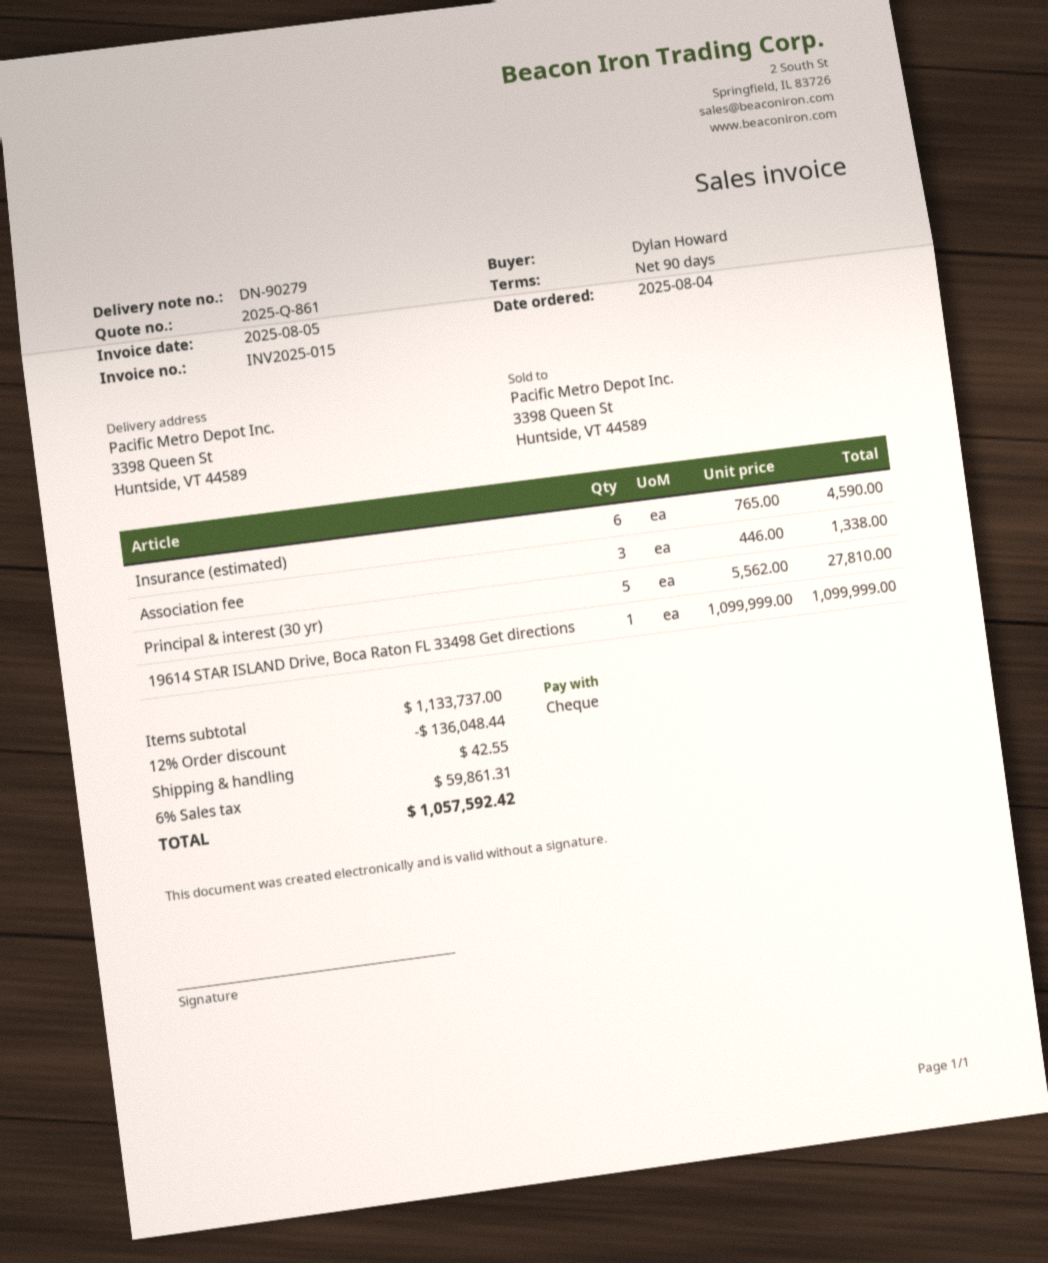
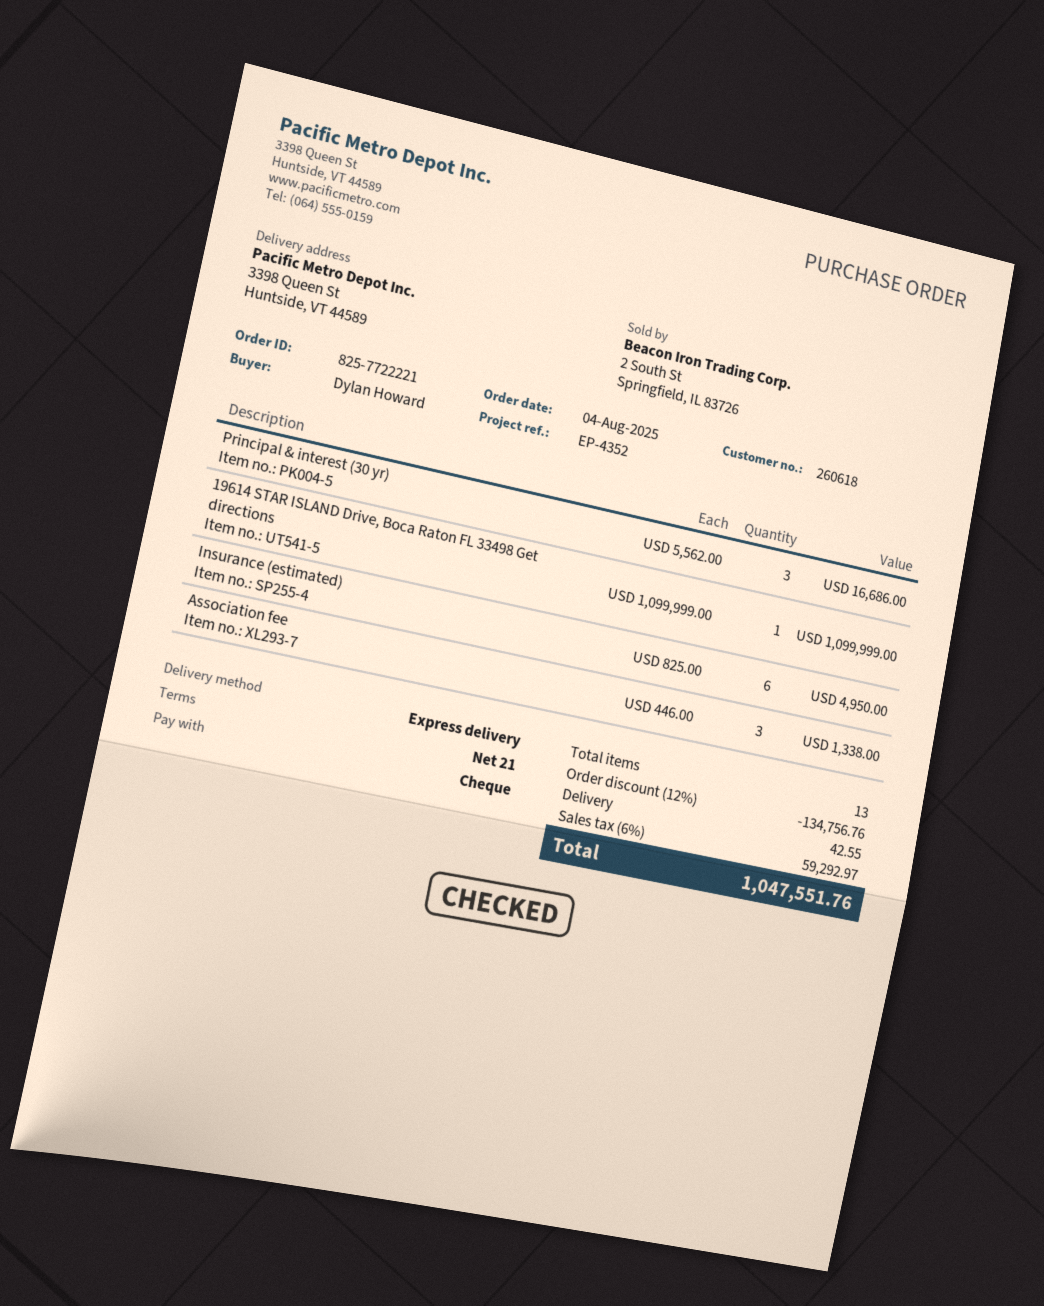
payment terms: 90 days -> 21 days
Insurance (estimated): 6 x 765.00 = 4590.00 -> 6 x 825.00 = 4950.00
Principal & interest (30 yr): 5 x 5562.00 = 27810.00 -> 3 x 5562.00 = 16686.00
discount: 12% = 136048.44 -> 12% = 134756.76
tax: 6% = 59861.31 -> 6% = 59292.97
total: 1057592.42 -> 1047551.76

